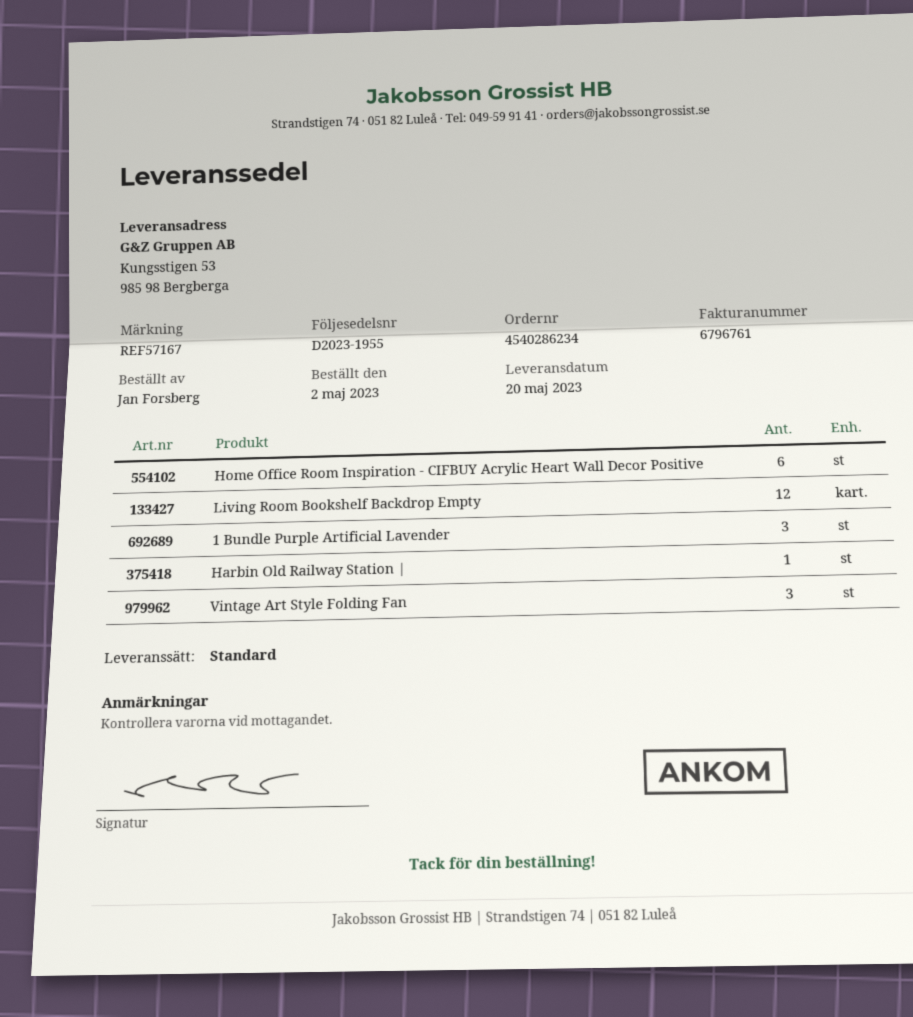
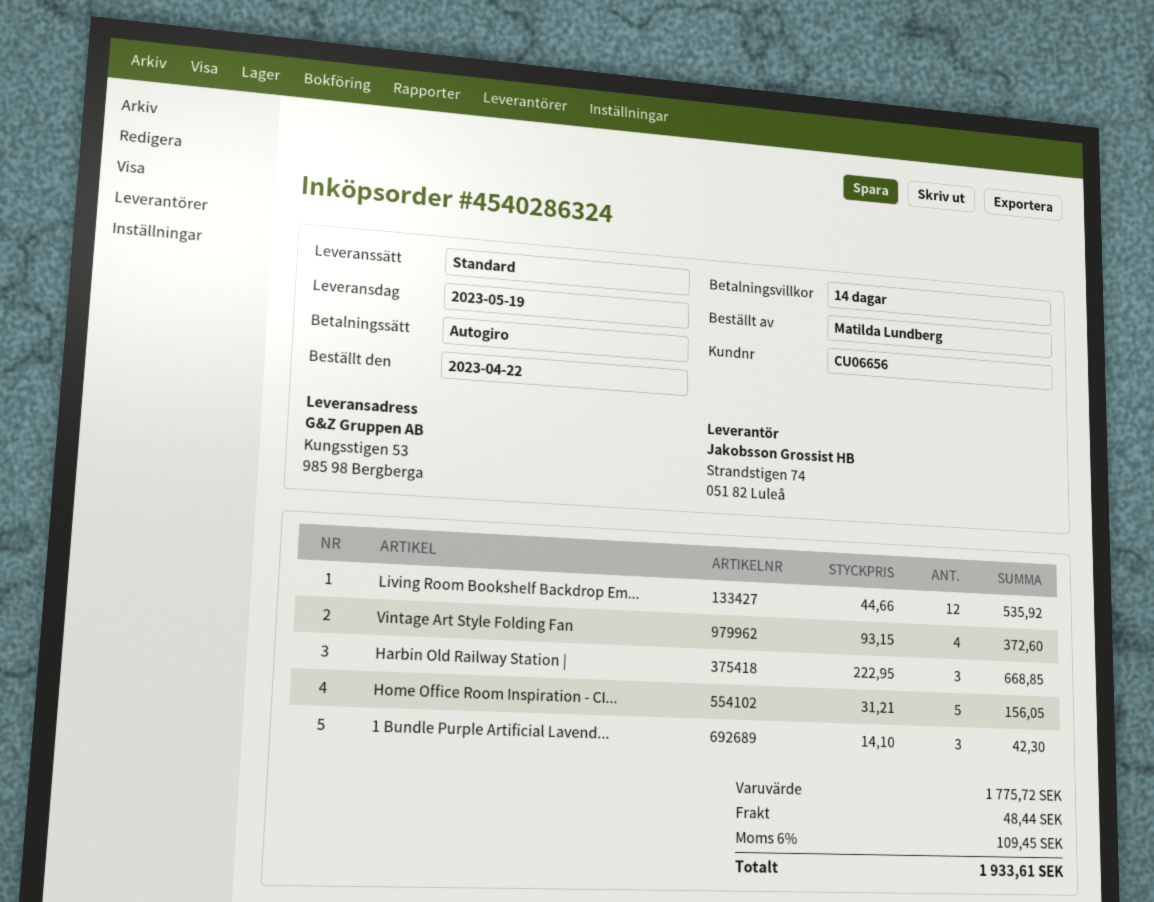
order number: 4540286234 -> 4540286324
order date: 2023-05-02 -> 2023-04-22
delivery date: 2023-05-20 -> 2023-05-19
ordered by: Jan Forsberg -> Matilda Lundberg
Home Office Room Inspiration - CIFBUY Acrylic Heart Wall Decor Positive: 6 -> 5
Harbin Old Railway Station |: 1 -> 3
Vintage Art Style Folding Fan: 3 -> 4

